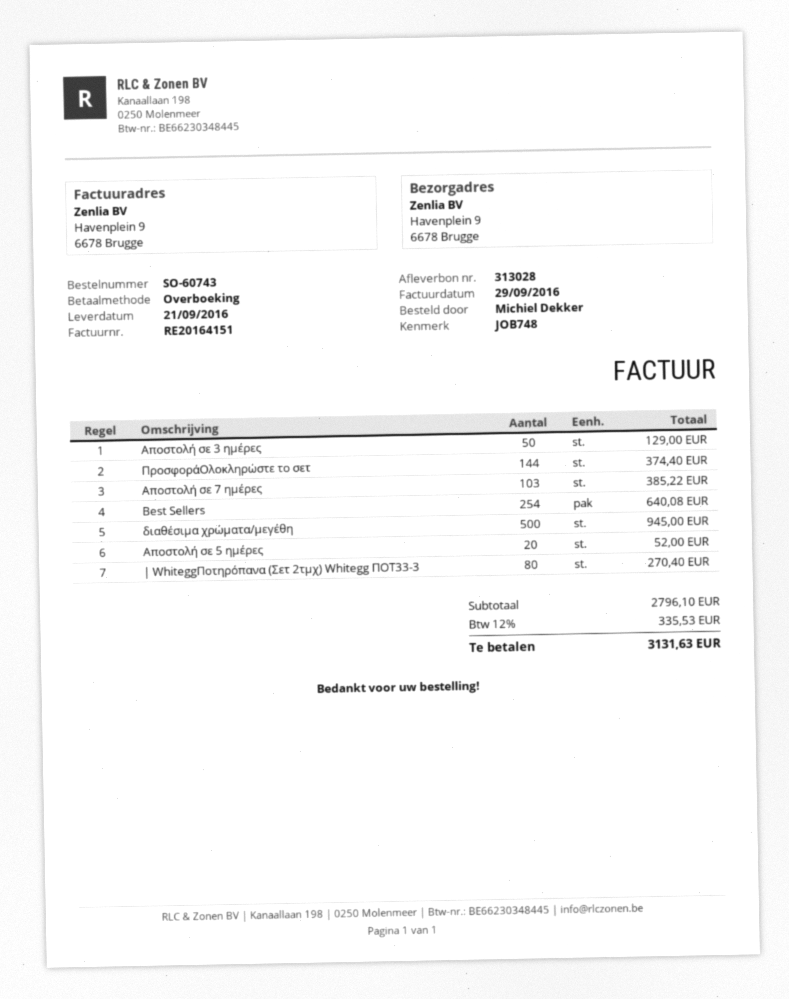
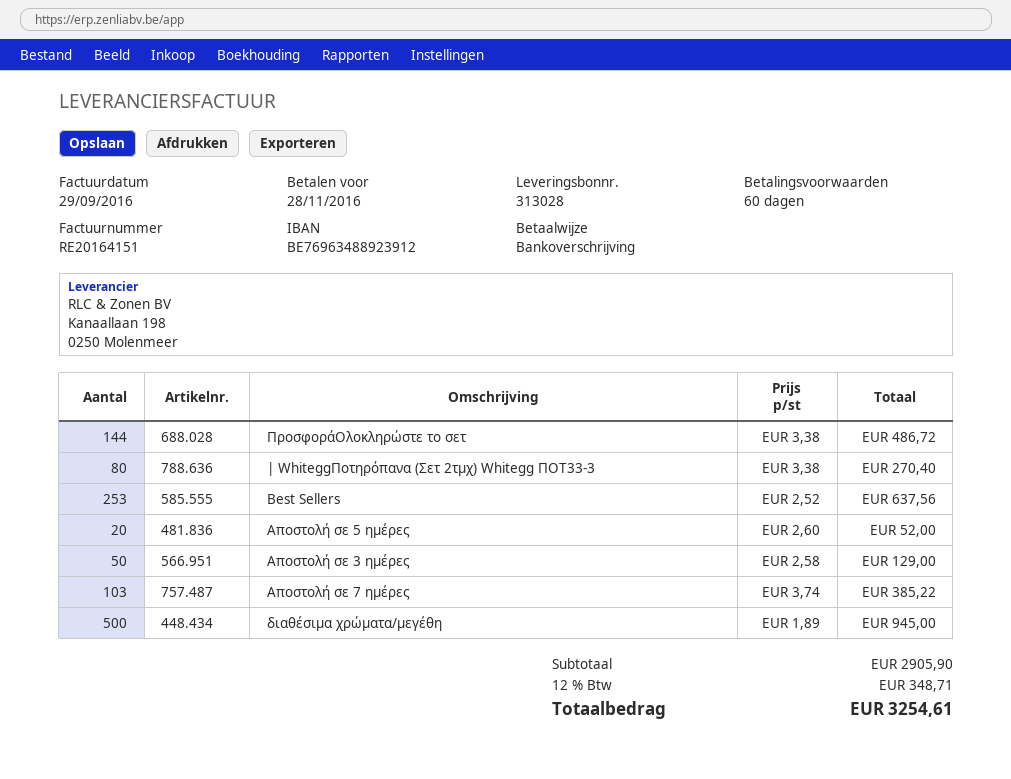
ΠροσφοράΟλοκληρώστε το σετ: 144 for 374.40 -> 144 for 486.72
Best Sellers: 254 for 640.08 -> 253 for 637.56
subtotal: 2796.10 -> 2905.90
tax: 12% = 335.53 -> 12% = 348.71
total: 3131.63 -> 3254.61

